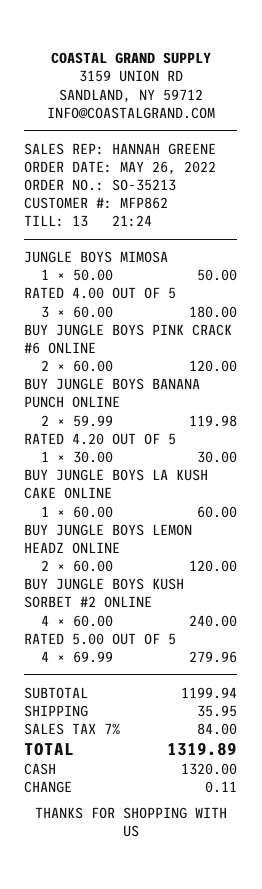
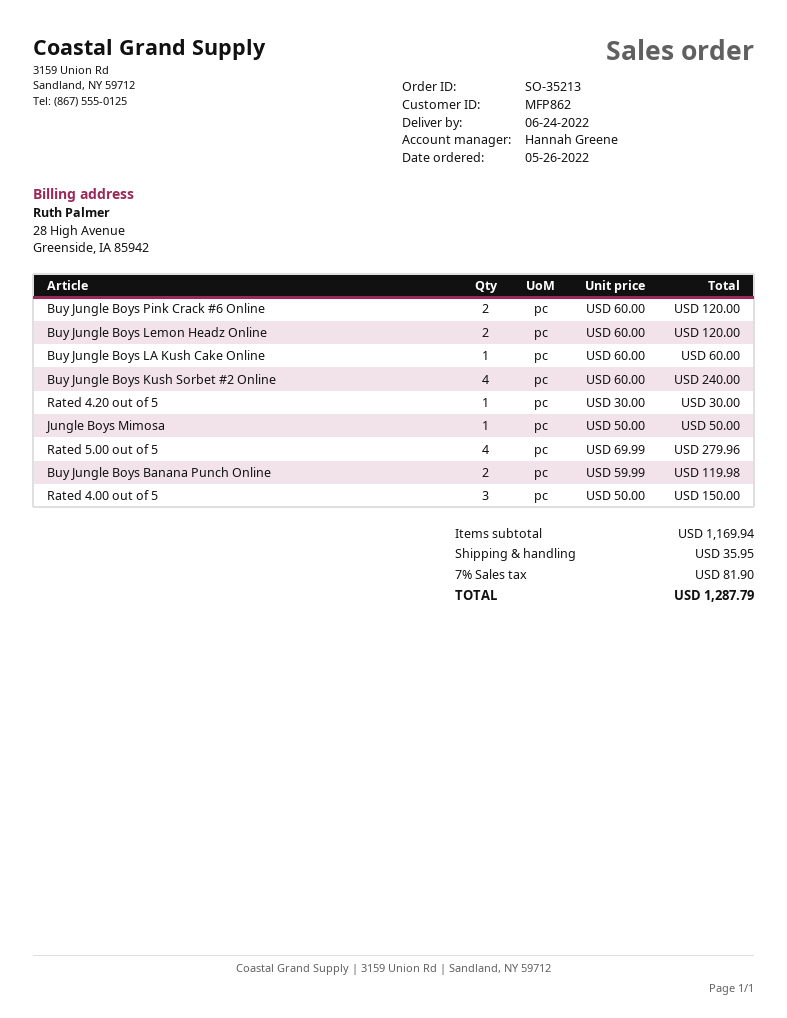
RATED 4.00 OUT OF 5: 3 x 60.00 = 180.00 -> 3 x 50.00 = 150.00
subtotal: 1199.94 -> 1169.94
tax: 7% = 84.00 -> 7% = 81.90
total: 1319.89 -> 1287.79

